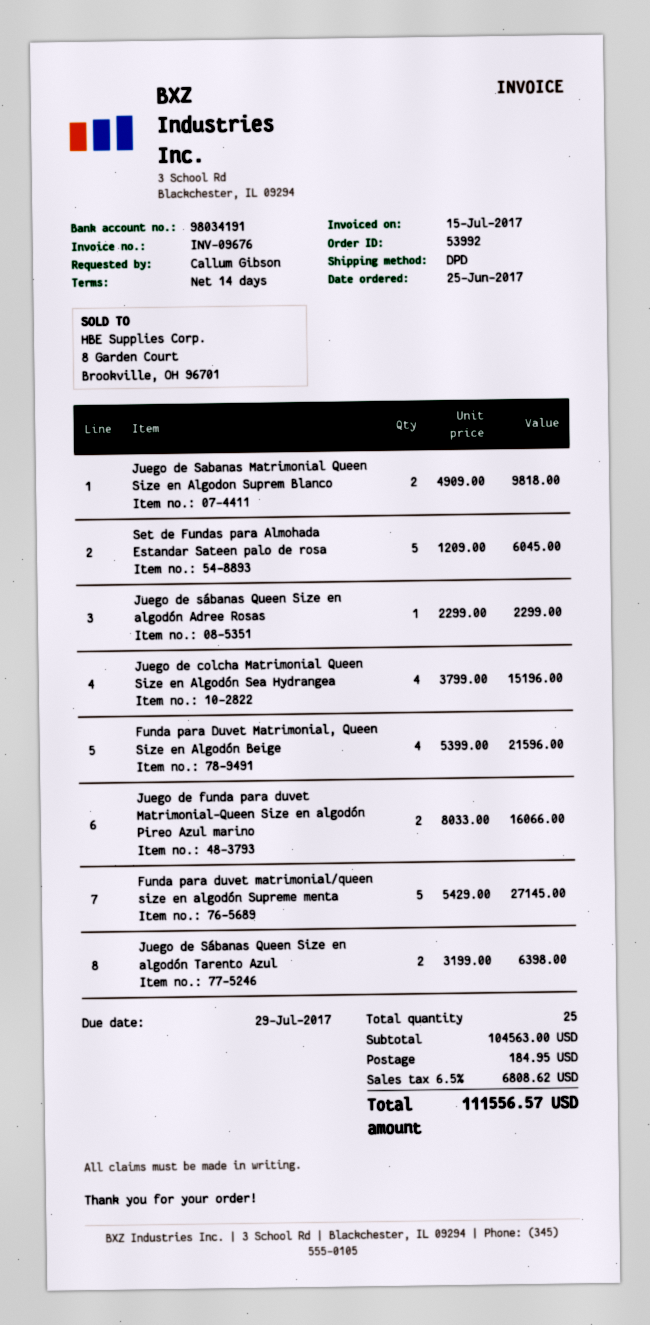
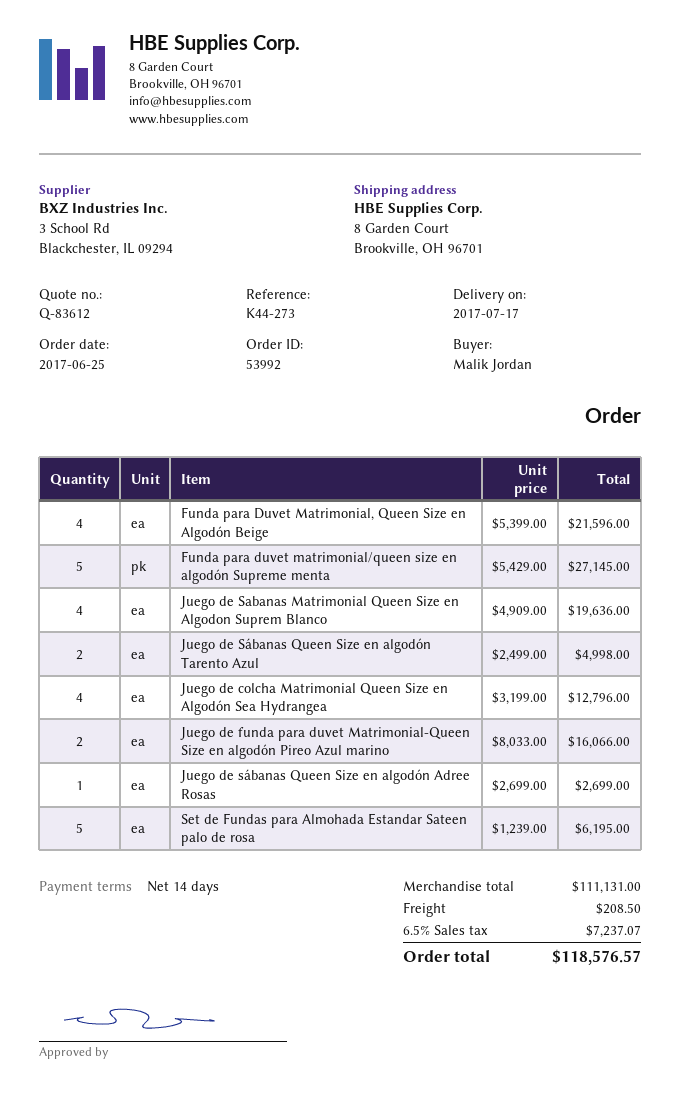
ordered by: Callum Gibson -> Malik Jordan
Juego de Sabanas Matrimonial Queen Size en Algodon Suprem Blanco: 2 x 4909.00 = 9818.00 -> 4 x 4909.00 = 19636.00
Set de Fundas para Almohada Estandar Sateen palo de rosa: 5 x 1209.00 = 6045.00 -> 5 x 1239.00 = 6195.00
Juego de sábanas Queen Size en algodón Adree Rosas: 1 x 2299.00 = 2299.00 -> 1 x 2699.00 = 2699.00
Juego de colcha Matrimonial Queen Size en Algodón Sea Hydrangea: 4 x 3799.00 = 15196.00 -> 4 x 3199.00 = 12796.00
Juego de Sábanas Queen Size en algodón Tarento Azul: 2 x 3199.00 = 6398.00 -> 2 x 2499.00 = 4998.00
subtotal: 104563.00 -> 111131.00
shipping: 184.95 -> 208.50
tax: 6.5% = 6808.62 -> 6.5% = 7237.07
total: 111556.57 -> 118576.57

